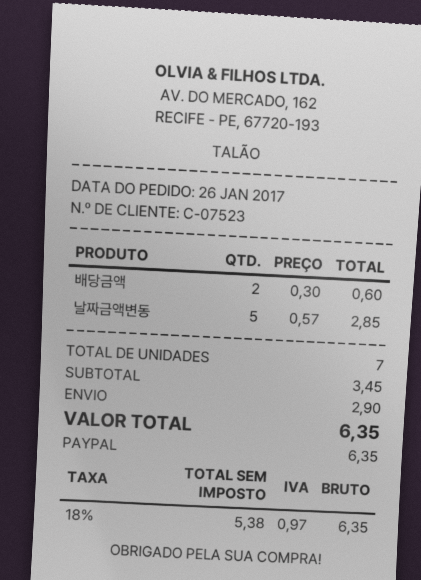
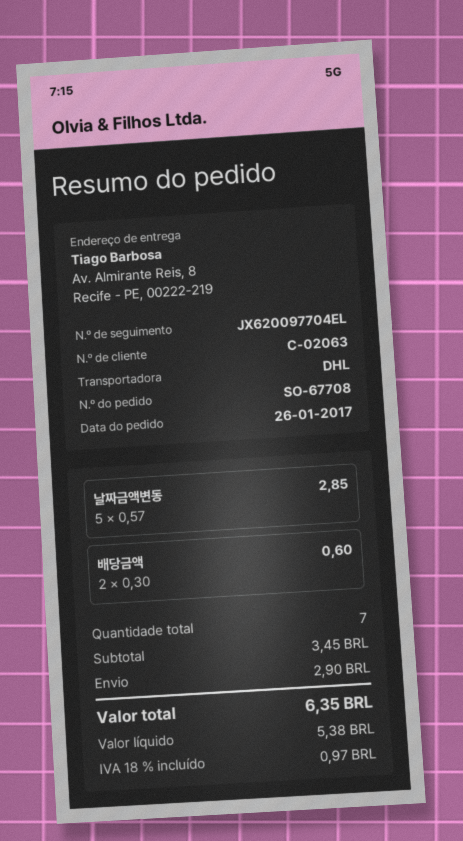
customer number: C-07523 -> C-02063

